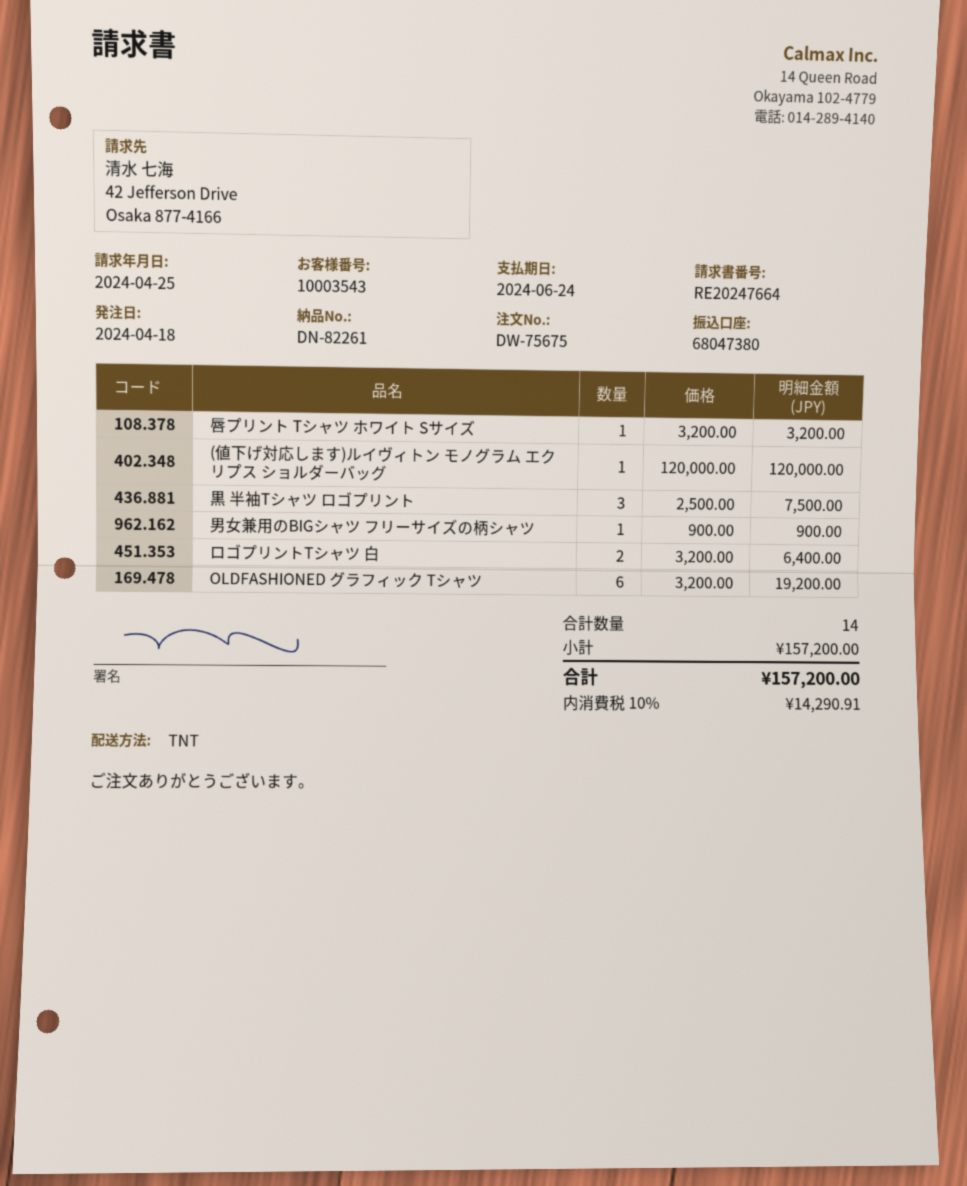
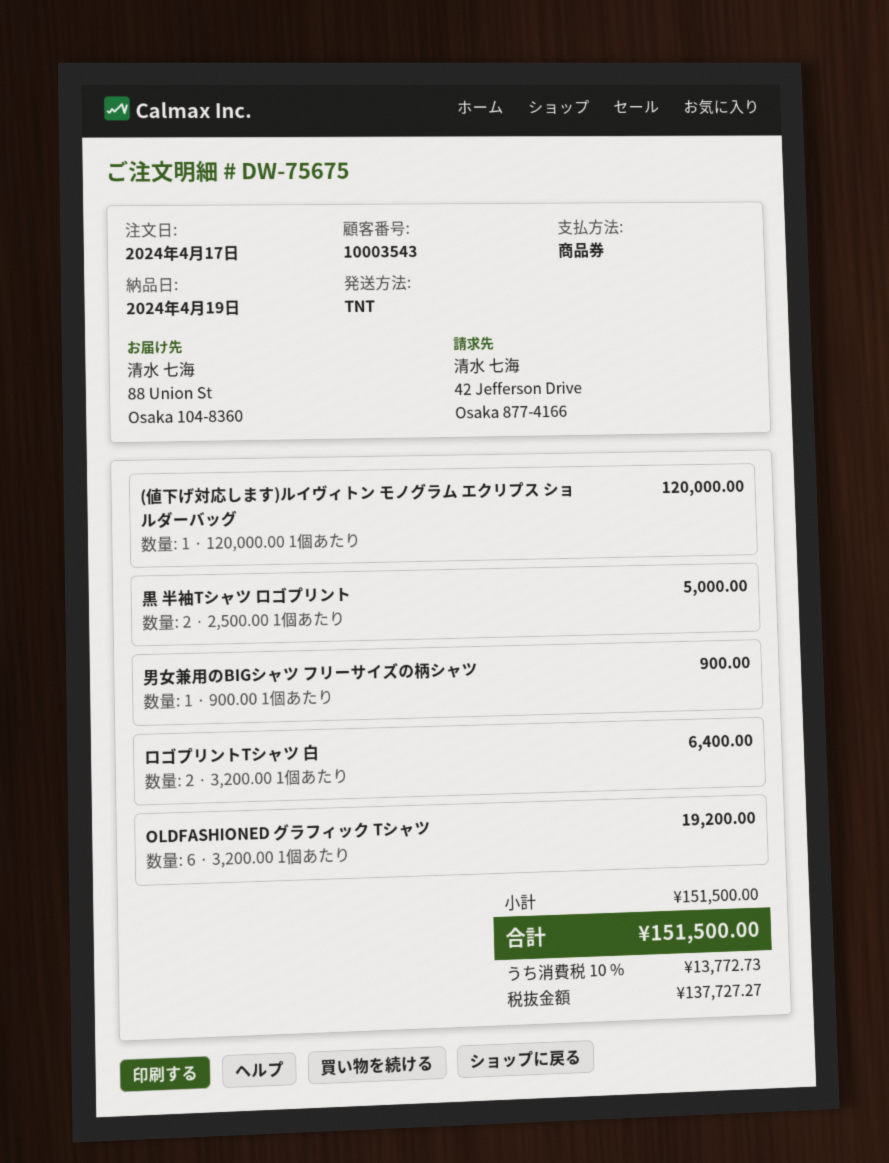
order date: 2024-04-18 -> 2024-04-17
唇プリント Tシャツ ホワイト Sサイズ: 1 x 3200.00 = 3200.00 -> none
黒 半袖Tシャツ ロゴプリント: 3 x 2500.00 = 7500.00 -> 2 x 2500.00 = 5000.00
subtotal: 157200.00 -> 151500.00
tax: 10% = 14290.91 -> 10% = 13772.73
total: 157200.00 -> 151500.00

